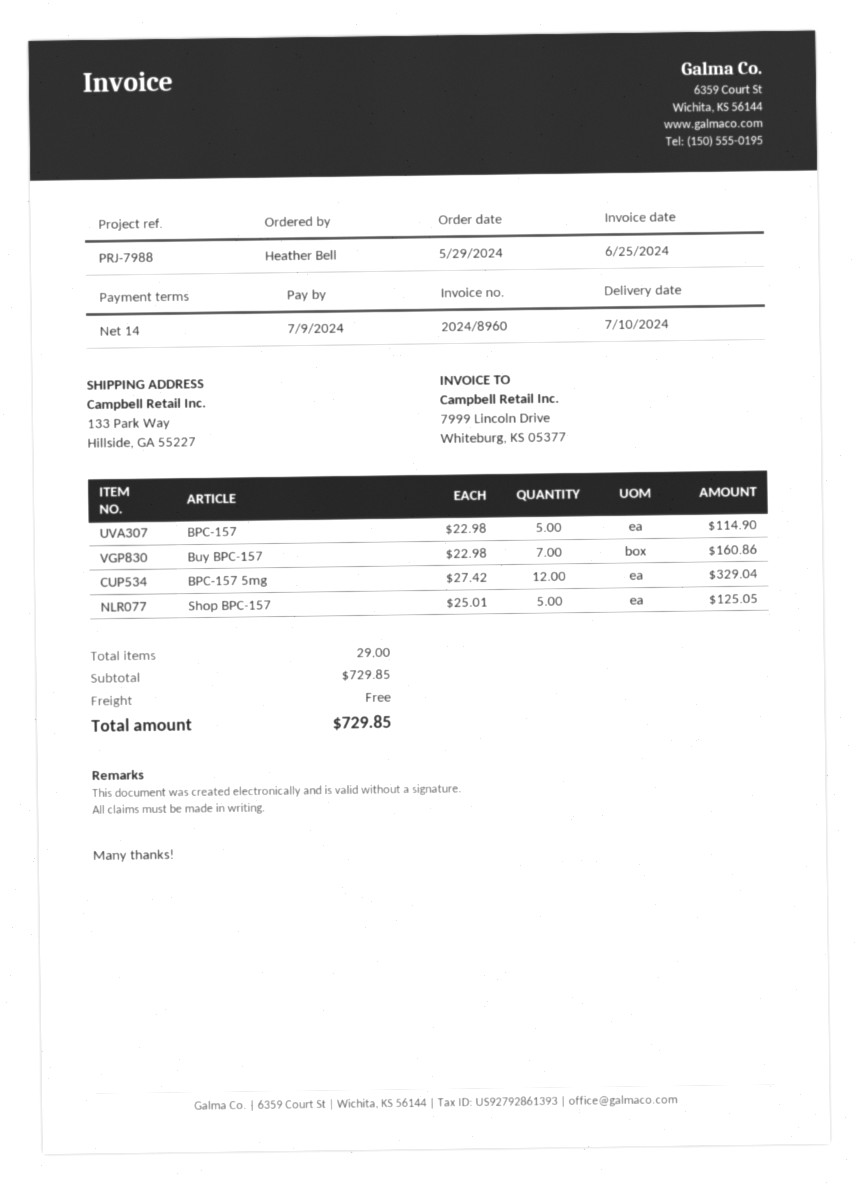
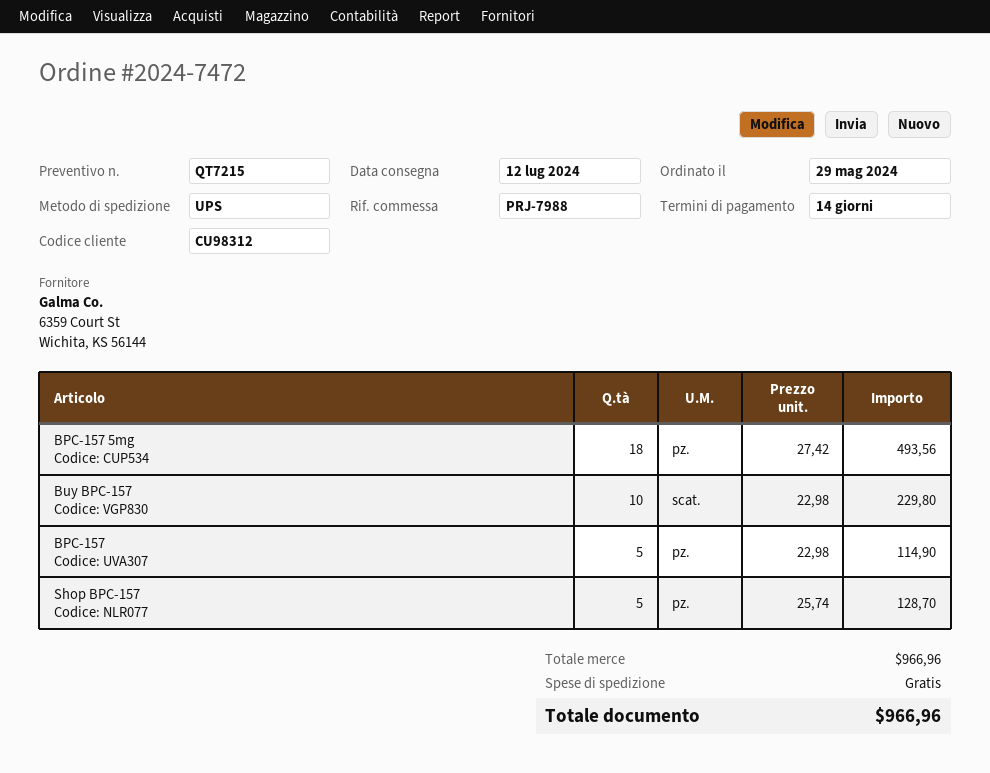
delivery date: 2024-07-10 -> 2024-07-12
Buy BPC-157: 7 x 22.98 = 160.86 -> 10 x 22.98 = 229.80
BPC-157 5mg: 12 x 27.42 = 329.04 -> 18 x 27.42 = 493.56
Shop BPC-157: 5 x 25.01 = 125.05 -> 5 x 25.74 = 128.70
subtotal: 729.85 -> 966.96
total: 729.85 -> 966.96

